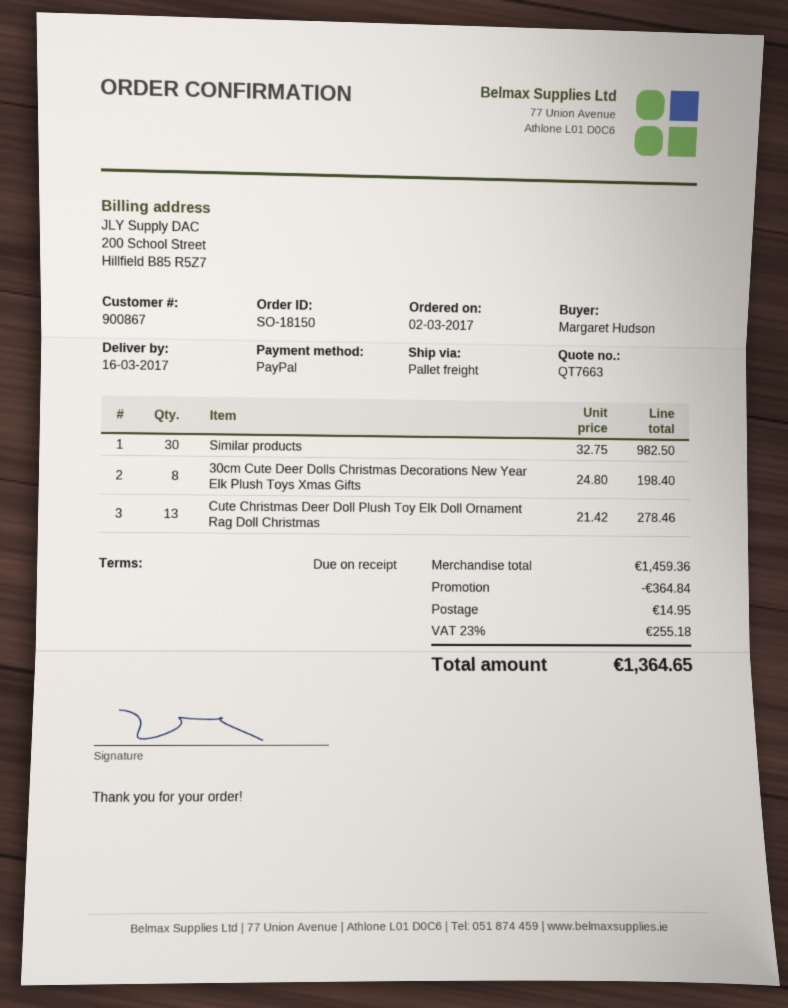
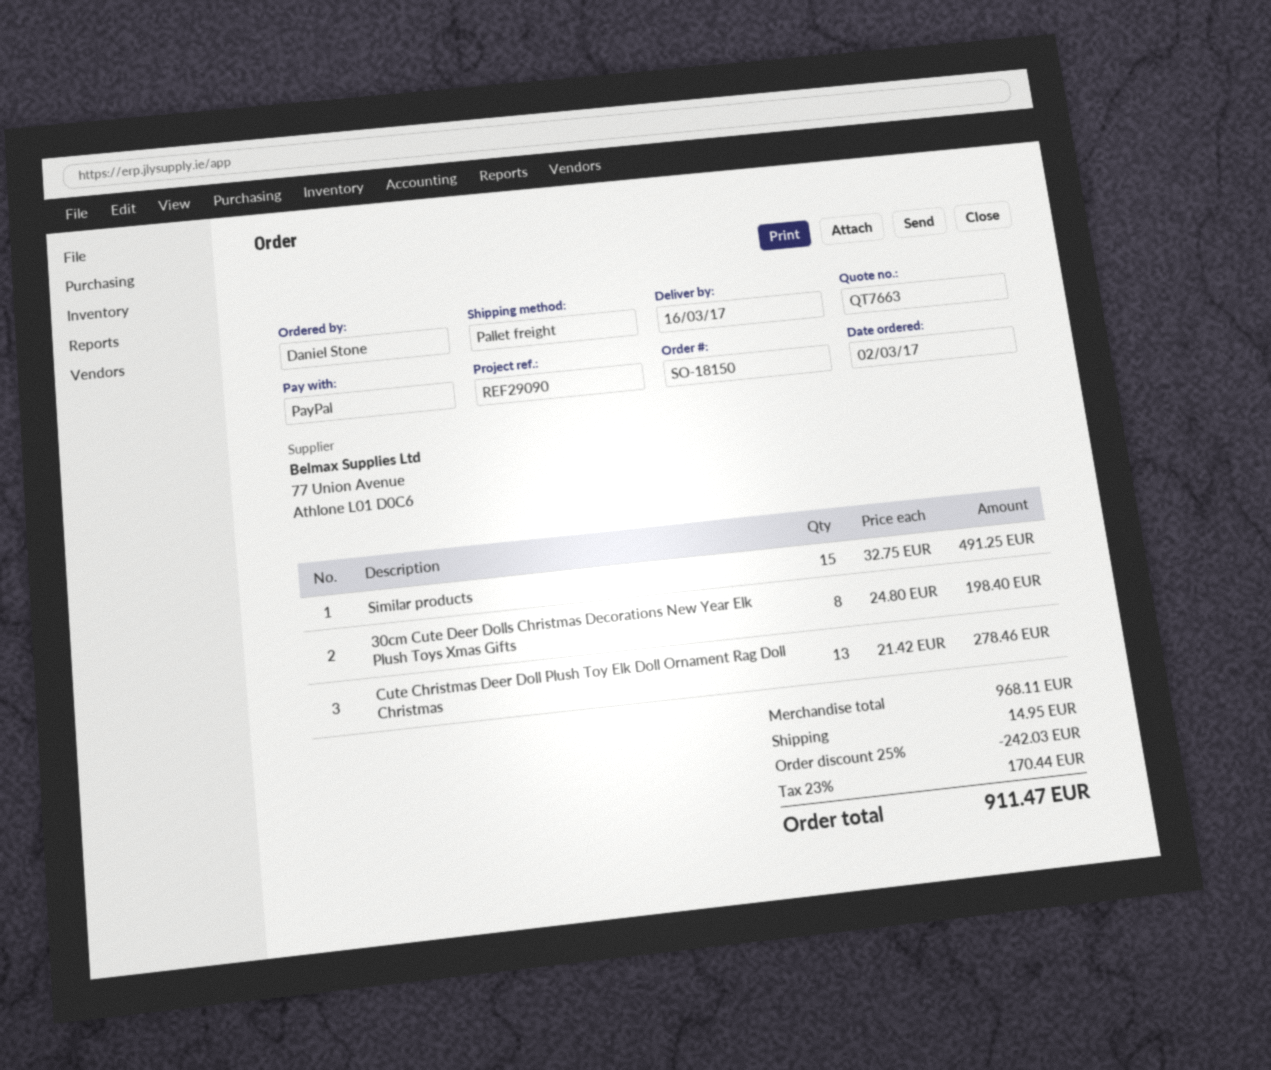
ordered by: Margaret Hudson -> Daniel Stone
Similar products: 30 x 32.75 = 982.50 -> 15 x 32.75 = 491.25
subtotal: 1459.36 -> 968.11
discount: 364.84 -> 242.03
tax: 23% = 255.18 -> 23% = 170.44
total: 1364.65 -> 911.47

